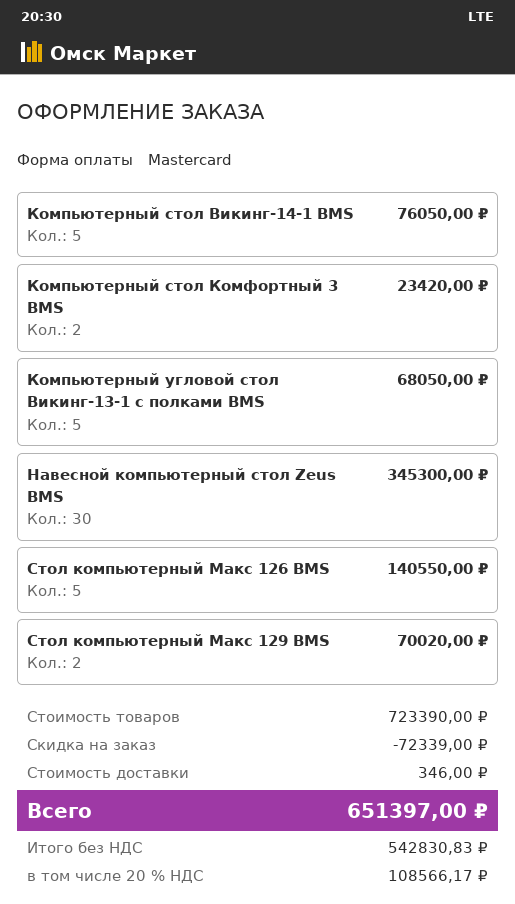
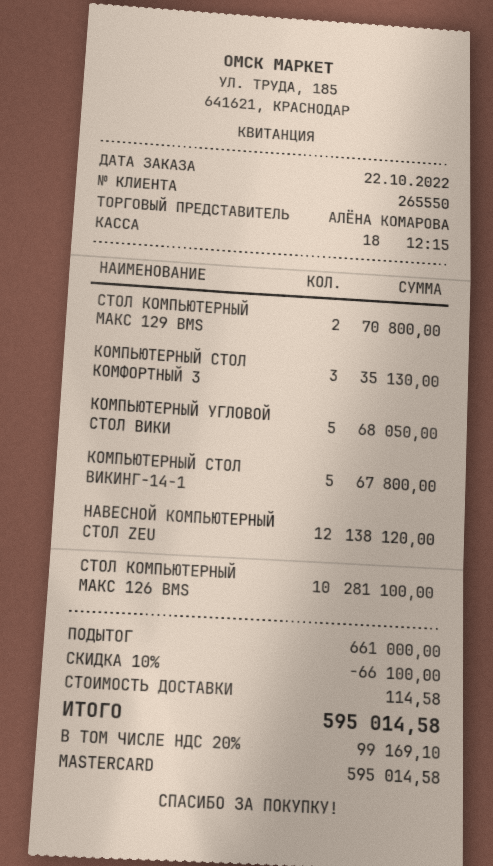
Компьютерный стол Викинг-14-1 BMS: 5 for 76050.00 -> 5 for 67800.00
Компьютерный стол Комфортный 3 BMS: 2 for 23420.00 -> 3 for 35130.00
Навесной компьютерный стол Zeus BMS: 30 for 345300.00 -> 12 for 138120.00
Стол компьютерный Макс 126 BMS: 5 for 140550.00 -> 10 for 281100.00
Стол компьютерный Макс 129 BMS: 2 for 70020.00 -> 2 for 70800.00
subtotal: 723390.00 -> 661000.00
discount: 72339.00 -> 66100.00
shipping: 346.00 -> 114.58
tax: 20% = 108566.17 -> 20% = 99169.10
total: 651397.00 -> 595014.58

